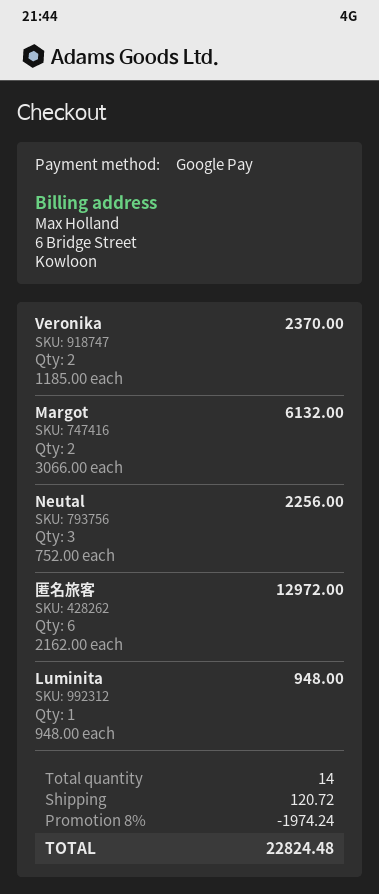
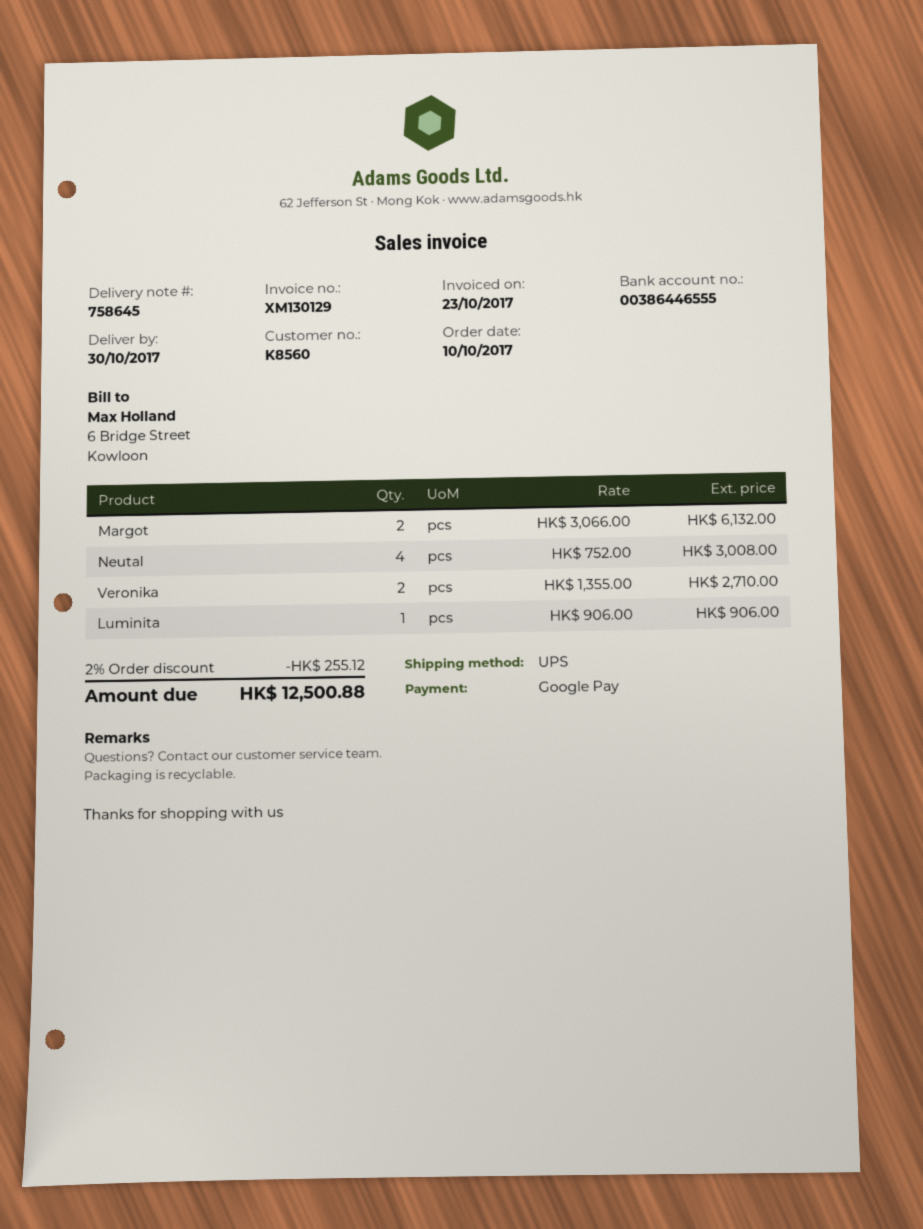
Veronika: 2 x 1185.00 = 2370.00 -> 2 x 1355.00 = 2710.00
Neutal: 3 x 752.00 = 2256.00 -> 4 x 752.00 = 3008.00
匿名旅客: 6 x 2162.00 = 12972.00 -> none
Luminita: 1 x 948.00 = 948.00 -> 1 x 906.00 = 906.00
discount: 8% = 1974.24 -> 2% = 255.12
shipping: 120.72 -> none
total: 22824.48 -> 12500.88

